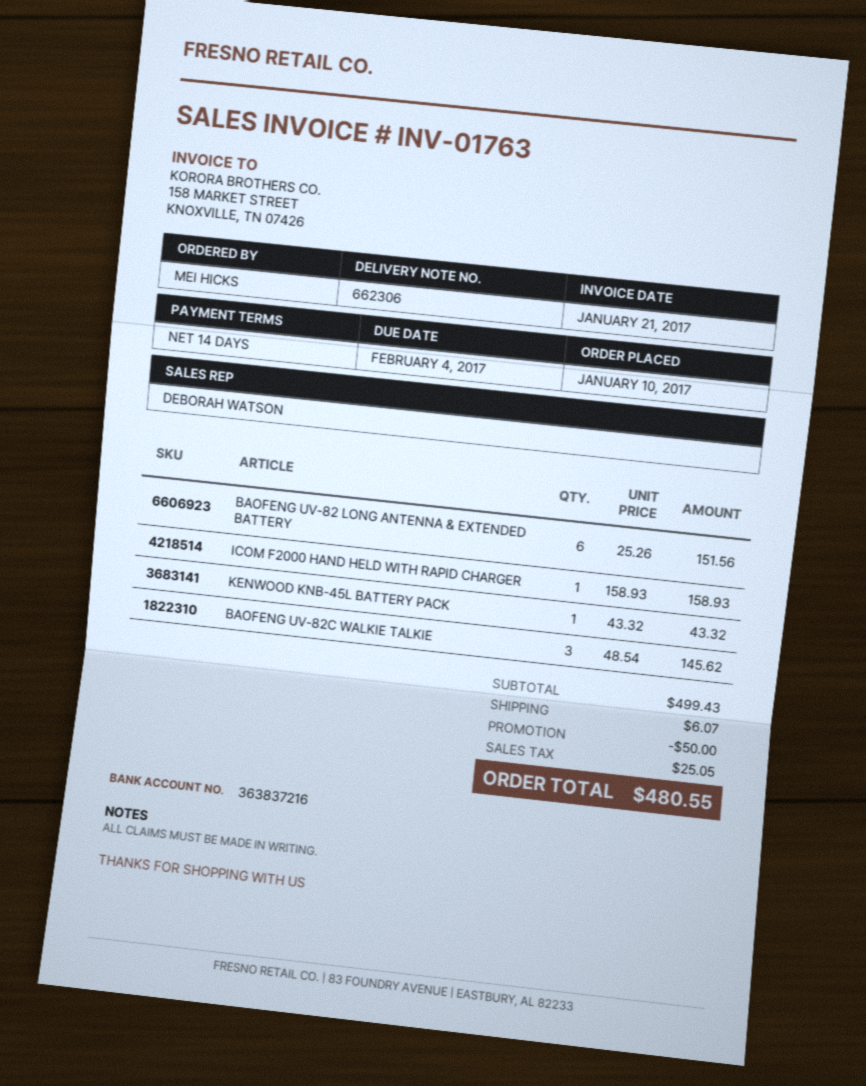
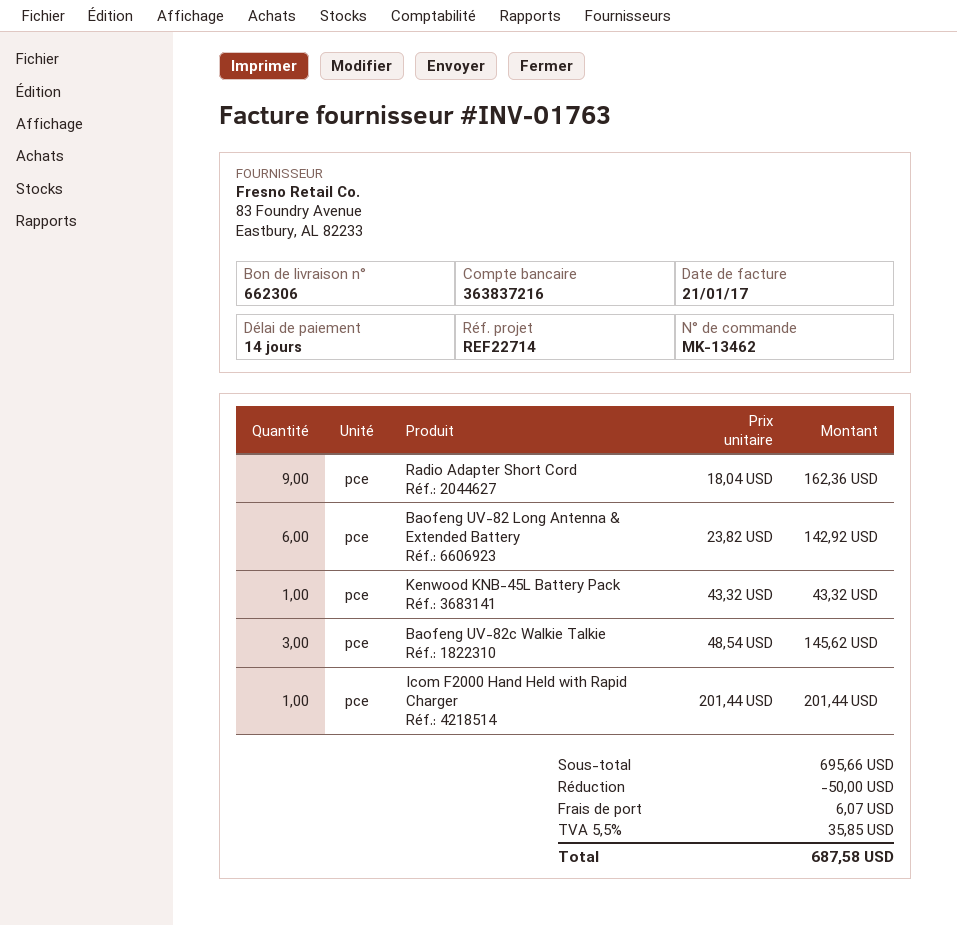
BAOFENG UV-82 LONG ANTENNA & EXTENDED BATTERY: 6 x 25.26 = 151.56 -> 6 x 23.82 = 142.92
ICOM F2000 HAND HELD WITH RAPID CHARGER: 1 x 158.93 = 158.93 -> 1 x 201.44 = 201.44
Radio Adapter Short Cord: none -> 9 x 18.04 = 162.36
subtotal: 499.43 -> 695.66
tax: 25.05 -> 35.85
total: 480.55 -> 687.58

